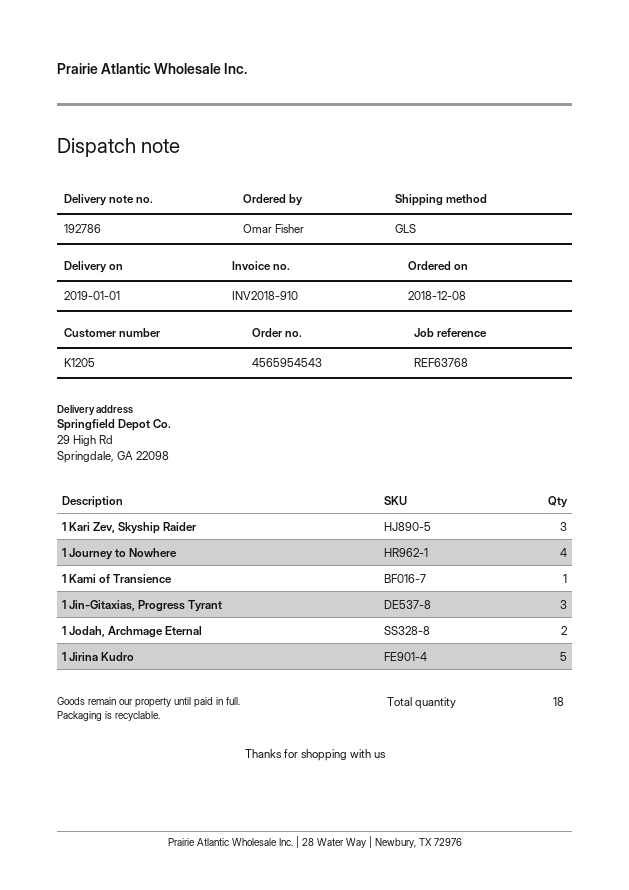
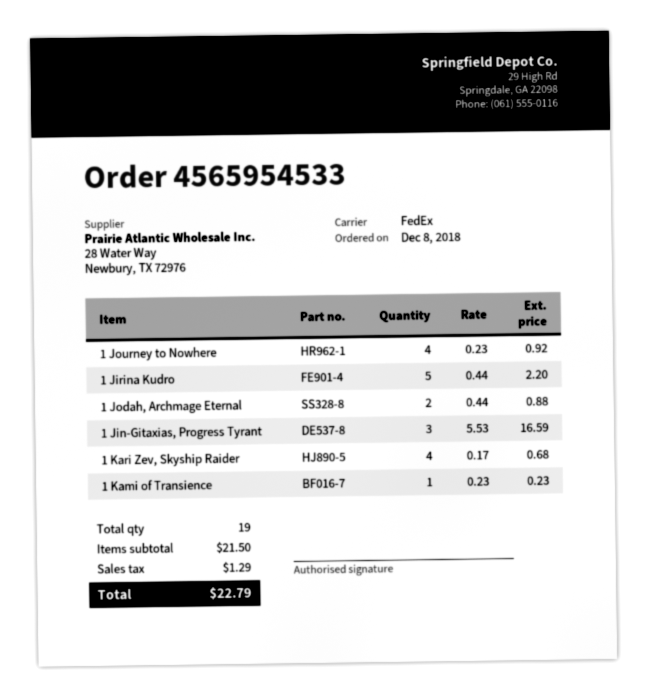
order number: 4565954543 -> 4565954533
shipping method: GLS -> FedEx
1 Kari Zev, Skyship Raider: 3 -> 4
total quantity: 18 -> 19

